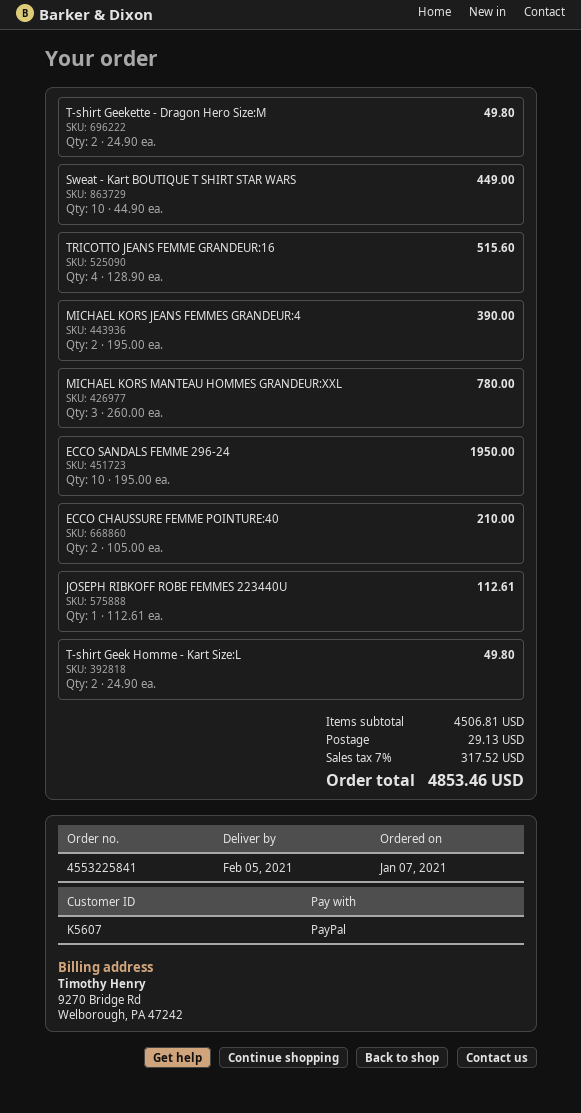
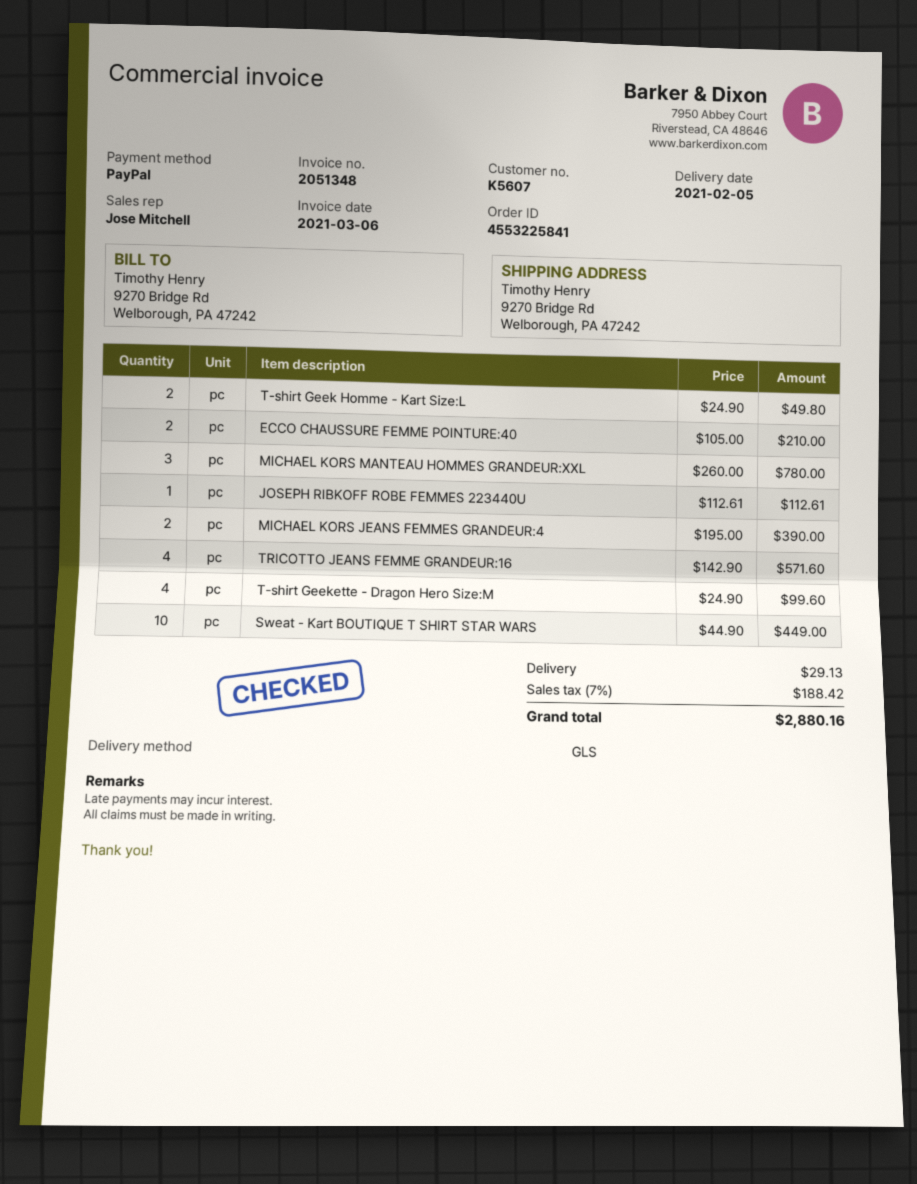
T-shirt Geekette - Dragon Hero Size:M: 2 x 24.90 = 49.80 -> 4 x 24.90 = 99.60
TRICOTTO JEANS FEMME GRANDEUR:16: 4 x 128.90 = 515.60 -> 4 x 142.90 = 571.60
ECCO SANDALS FEMME 296-24: 10 x 195.00 = 1950.00 -> none
tax: 7% = 317.52 -> 7% = 188.42
total: 4853.46 -> 2880.16

